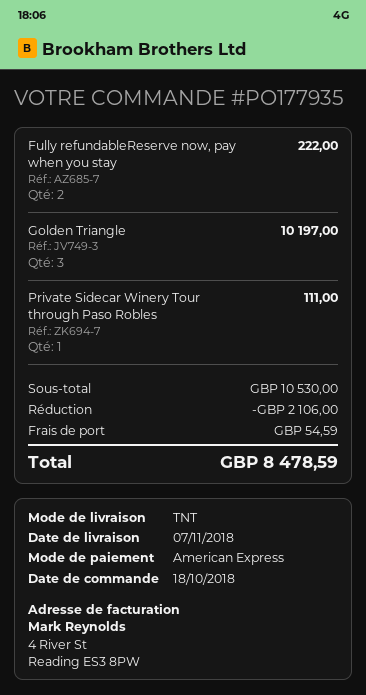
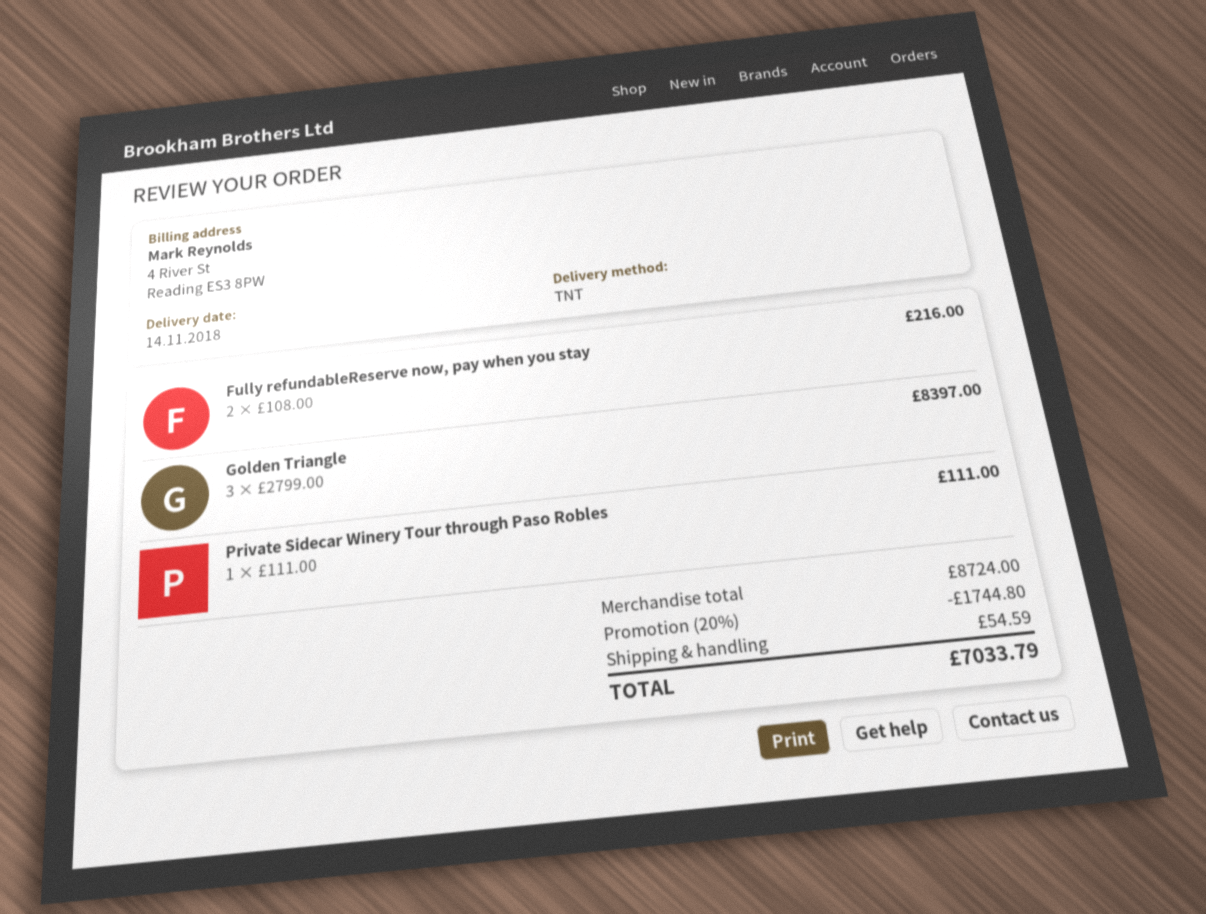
delivery date: 2018-11-07 -> 2018-11-14
Fully refundableReserve now, pay when you stay: 2 for 222.00 -> 2 for 216.00
Golden Triangle: 3 for 10197.00 -> 3 for 8397.00
subtotal: 10530.00 -> 8724.00
discount: 2106.00 -> 1744.80
total: 8478.59 -> 7033.79

